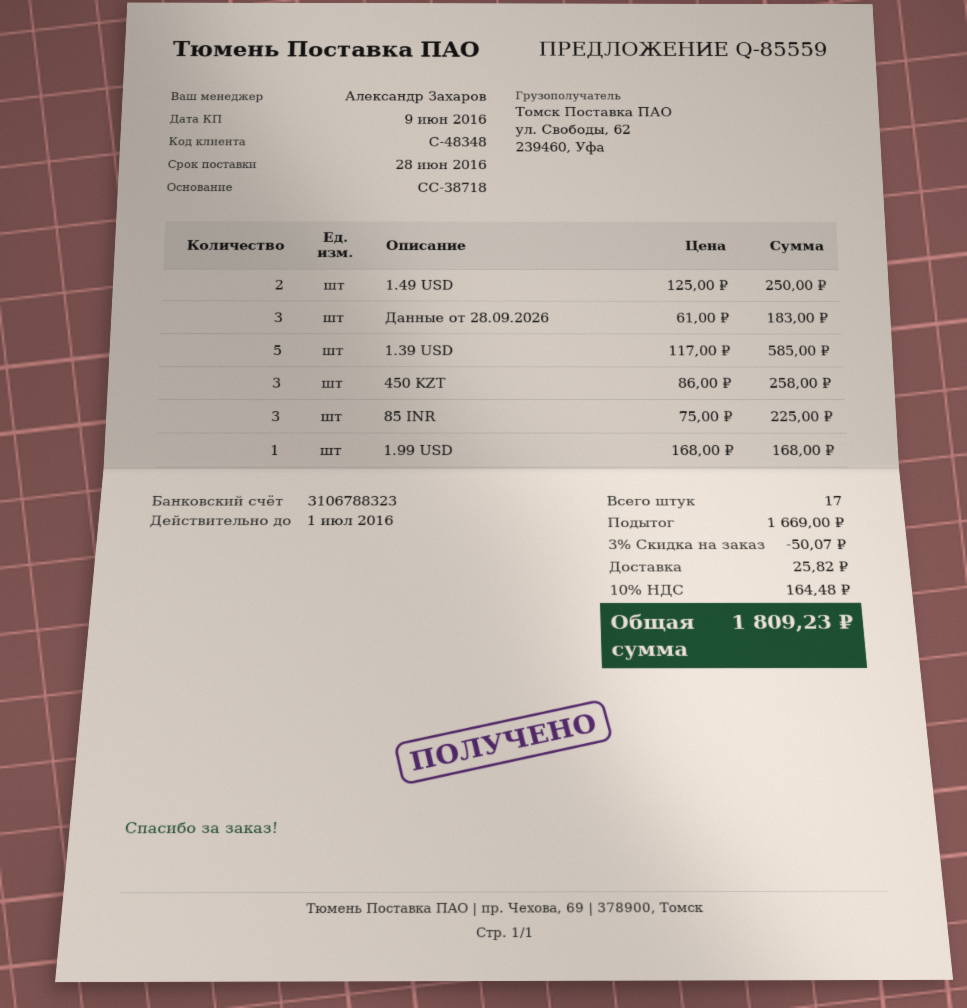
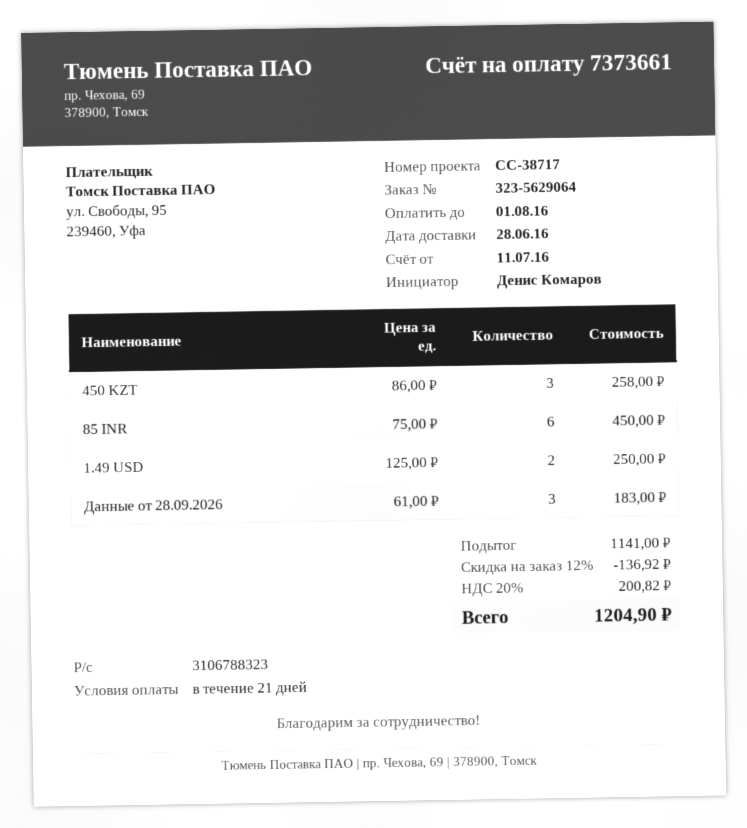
reference: CC-38718 -> CC-38717
1.39 USD: 5 x 117.00 = 585.00 -> none
85 INR: 3 x 75.00 = 225.00 -> 6 x 75.00 = 450.00
1.99 USD: 1 x 168.00 = 168.00 -> none
subtotal: 1669.00 -> 1141.00
discount: 3% = 50.07 -> 12% = 136.92
shipping: 25.82 -> none
tax: 10% = 164.48 -> 20% = 200.82
total: 1809.23 -> 1204.90

